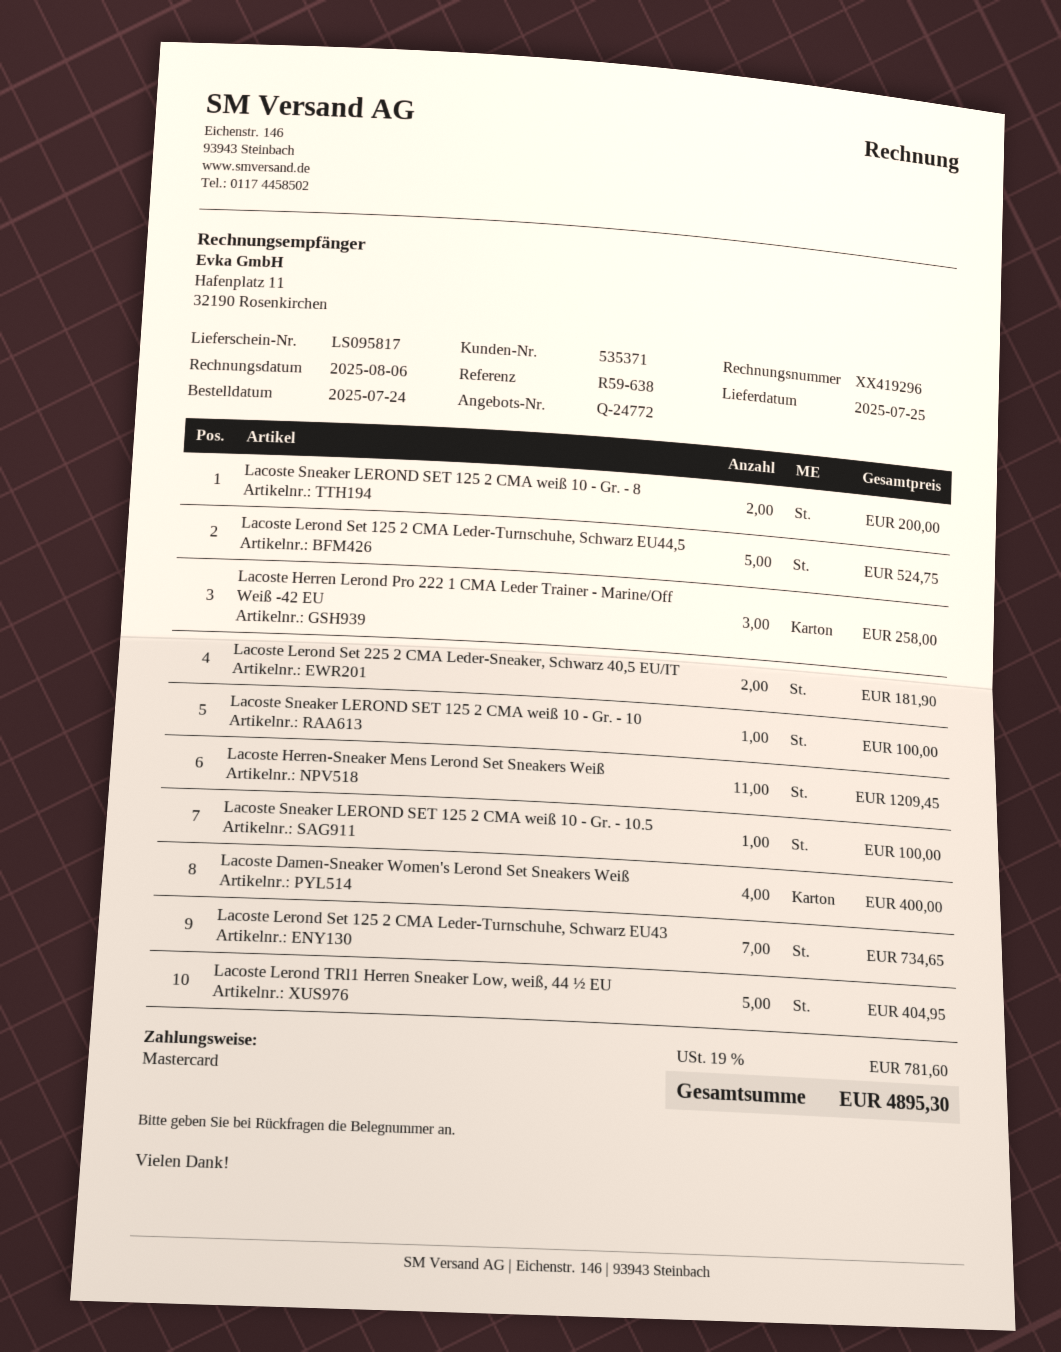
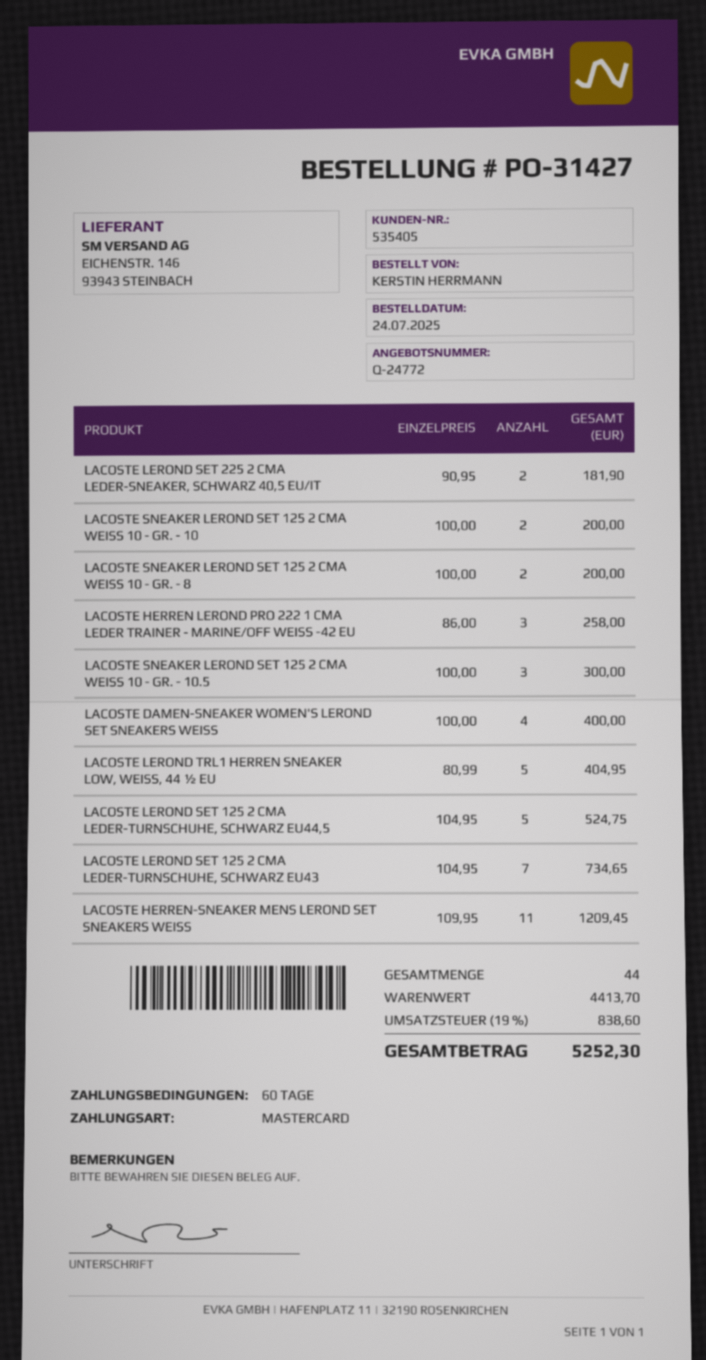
customer number: 535371 -> 535405
Lacoste Sneaker LEROND SET 125 2 CMA weiß 10 - Gr. - 10: 1 for 100.00 -> 2 for 200.00
Lacoste Sneaker LEROND SET 125 2 CMA weiß 10 - Gr. - 10.5: 1 for 100.00 -> 3 for 300.00
tax: 19% = 781.60 -> 19% = 838.60
total: 4895.30 -> 5252.30

